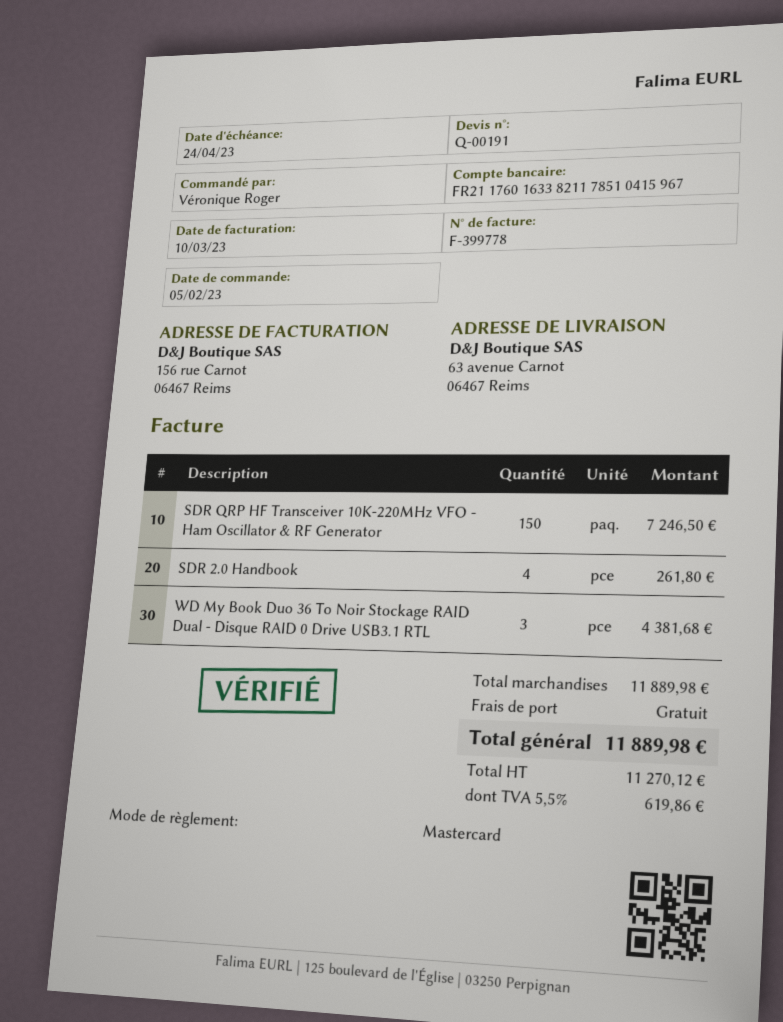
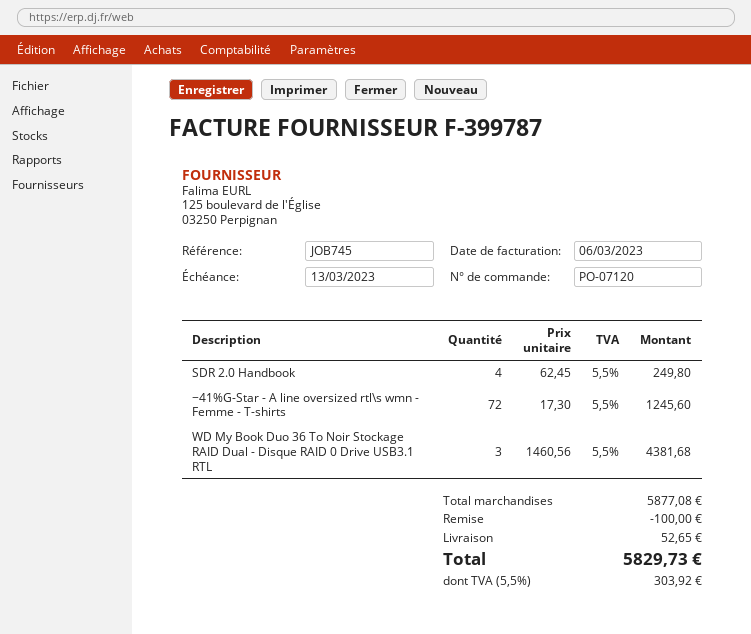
invoice number: F-399778 -> F-399787
invoice date: 2023-03-10 -> 2023-03-06
due date: 2023-04-24 -> 2023-03-13
SDR QRP HF Transceiver 10K-220MHz VFO - Ham Oscillator & RF Generator: 150 for 7246.50 -> none
SDR 2.0 Handbook: 4 for 261.80 -> 4 for 249.80
−41%G-Star - A line oversized rtl\s wmn - Femme - T-shirts: none -> 72 for 1245.60
subtotal: 11889.98 -> 5877.08
discount: none -> 100.00
shipping: 0.00 -> 52.65
tax: 5.5% = 619.86 -> 5.5% = 303.92
total: 11889.98 -> 5829.73

